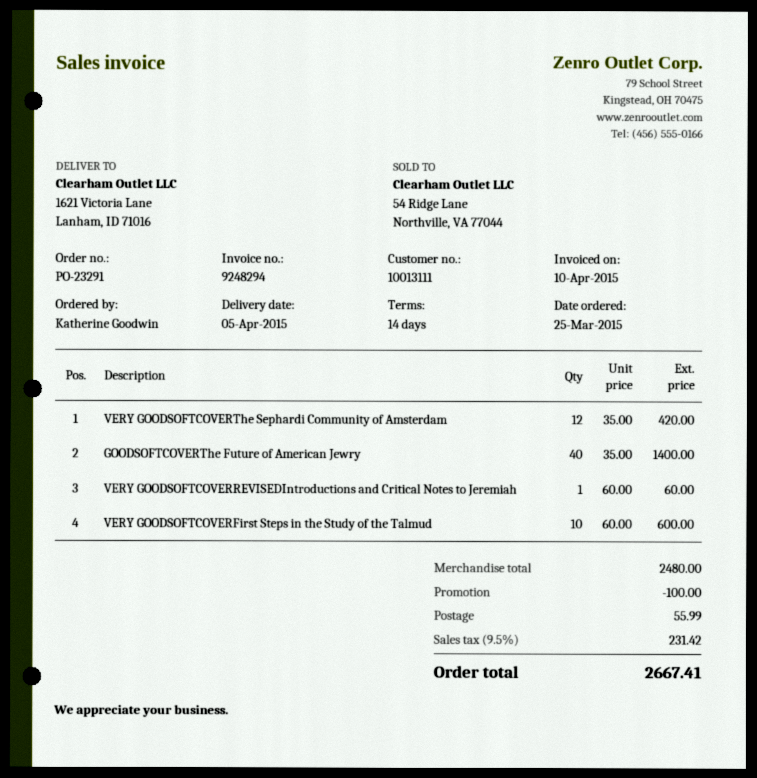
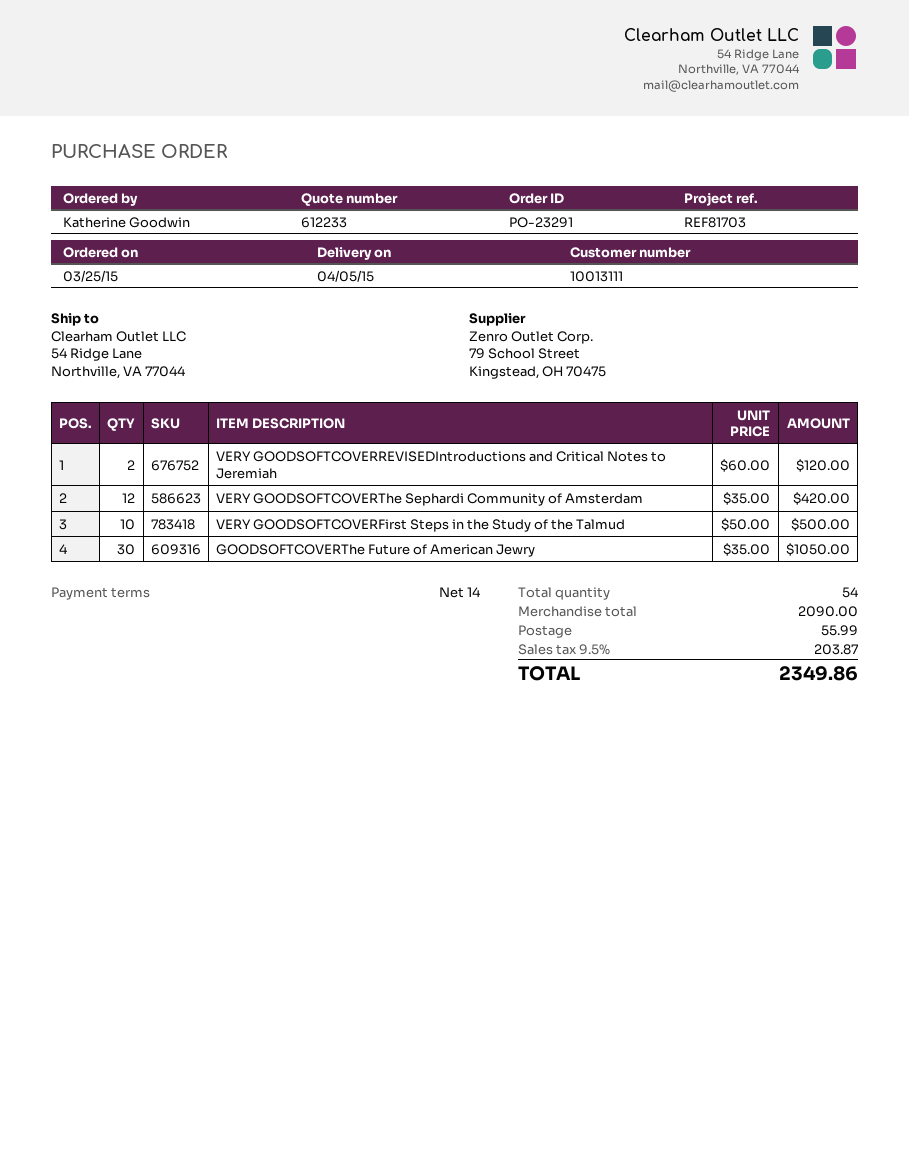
ship to: 1621 Victoria Lane, Lanham, ID 71016 -> 54 Ridge Lane, Northville, VA 77044
GOODSOFTCOVERThe Future of American Jewry: 40 x 35.00 = 1400.00 -> 30 x 35.00 = 1050.00
VERY GOODSOFTCOVERREVISEDIntroductions and Critical Notes to Jeremiah: 1 x 60.00 = 60.00 -> 2 x 60.00 = 120.00
VERY GOODSOFTCOVERFirst Steps in the Study of the Talmud: 10 x 60.00 = 600.00 -> 10 x 50.00 = 500.00
subtotal: 2480.00 -> 2090.00
discount: 100.00 -> none
tax: 9.5% = 231.42 -> 9.5% = 203.87
total: 2667.41 -> 2349.86

